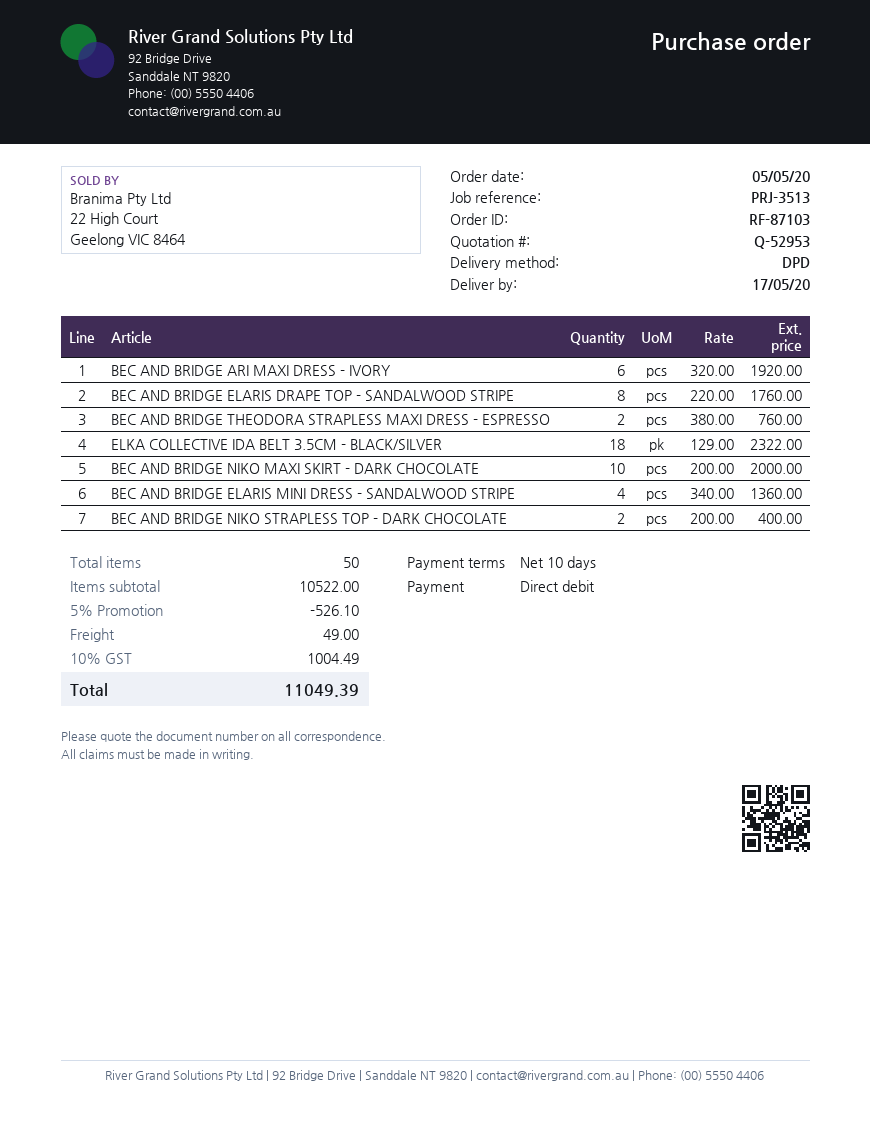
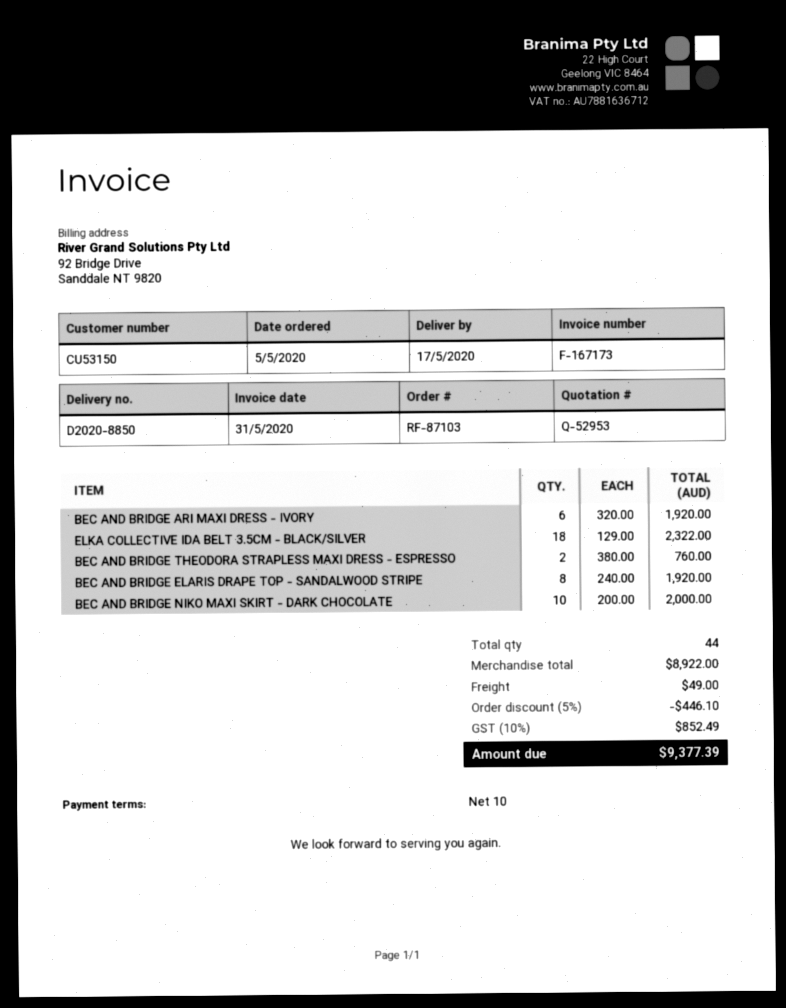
BEC AND BRIDGE ELARIS DRAPE TOP - SANDALWOOD STRIPE: 8 x 220.00 = 1760.00 -> 8 x 240.00 = 1920.00
BEC AND BRIDGE ELARIS MINI DRESS - SANDALWOOD STRIPE: 4 x 340.00 = 1360.00 -> none
BEC AND BRIDGE NIKO STRAPLESS TOP - DARK CHOCOLATE: 2 x 200.00 = 400.00 -> none
total quantity: 50 -> 44
subtotal: 10522.00 -> 8922.00
discount: 5% = 526.10 -> 5% = 446.10
tax: 10% = 1004.49 -> 10% = 852.49
total: 11049.39 -> 9377.39

